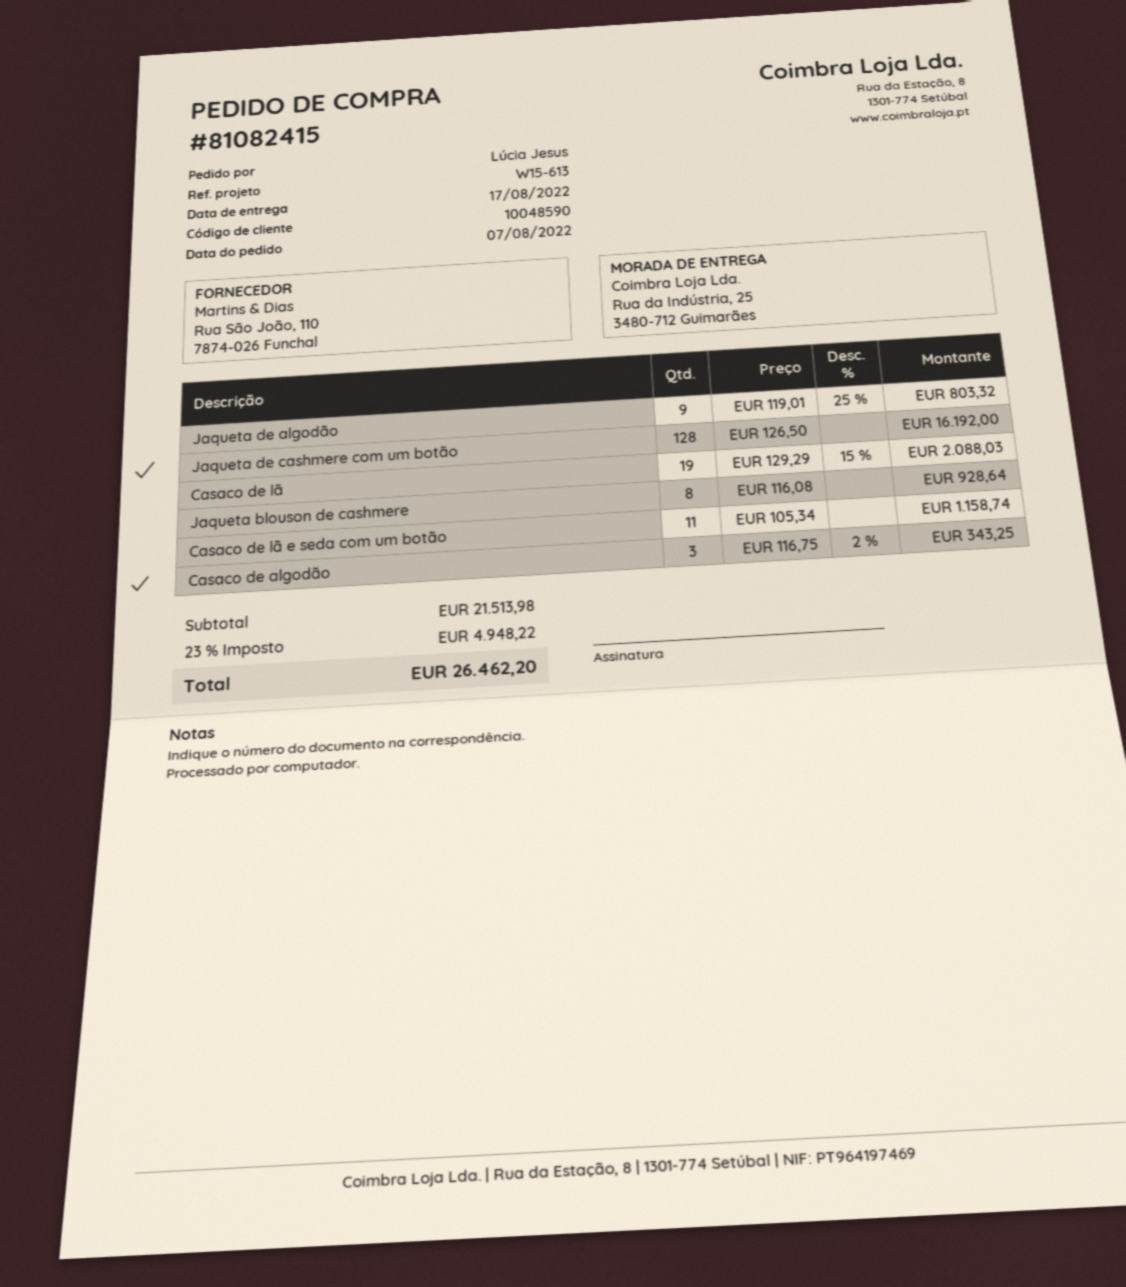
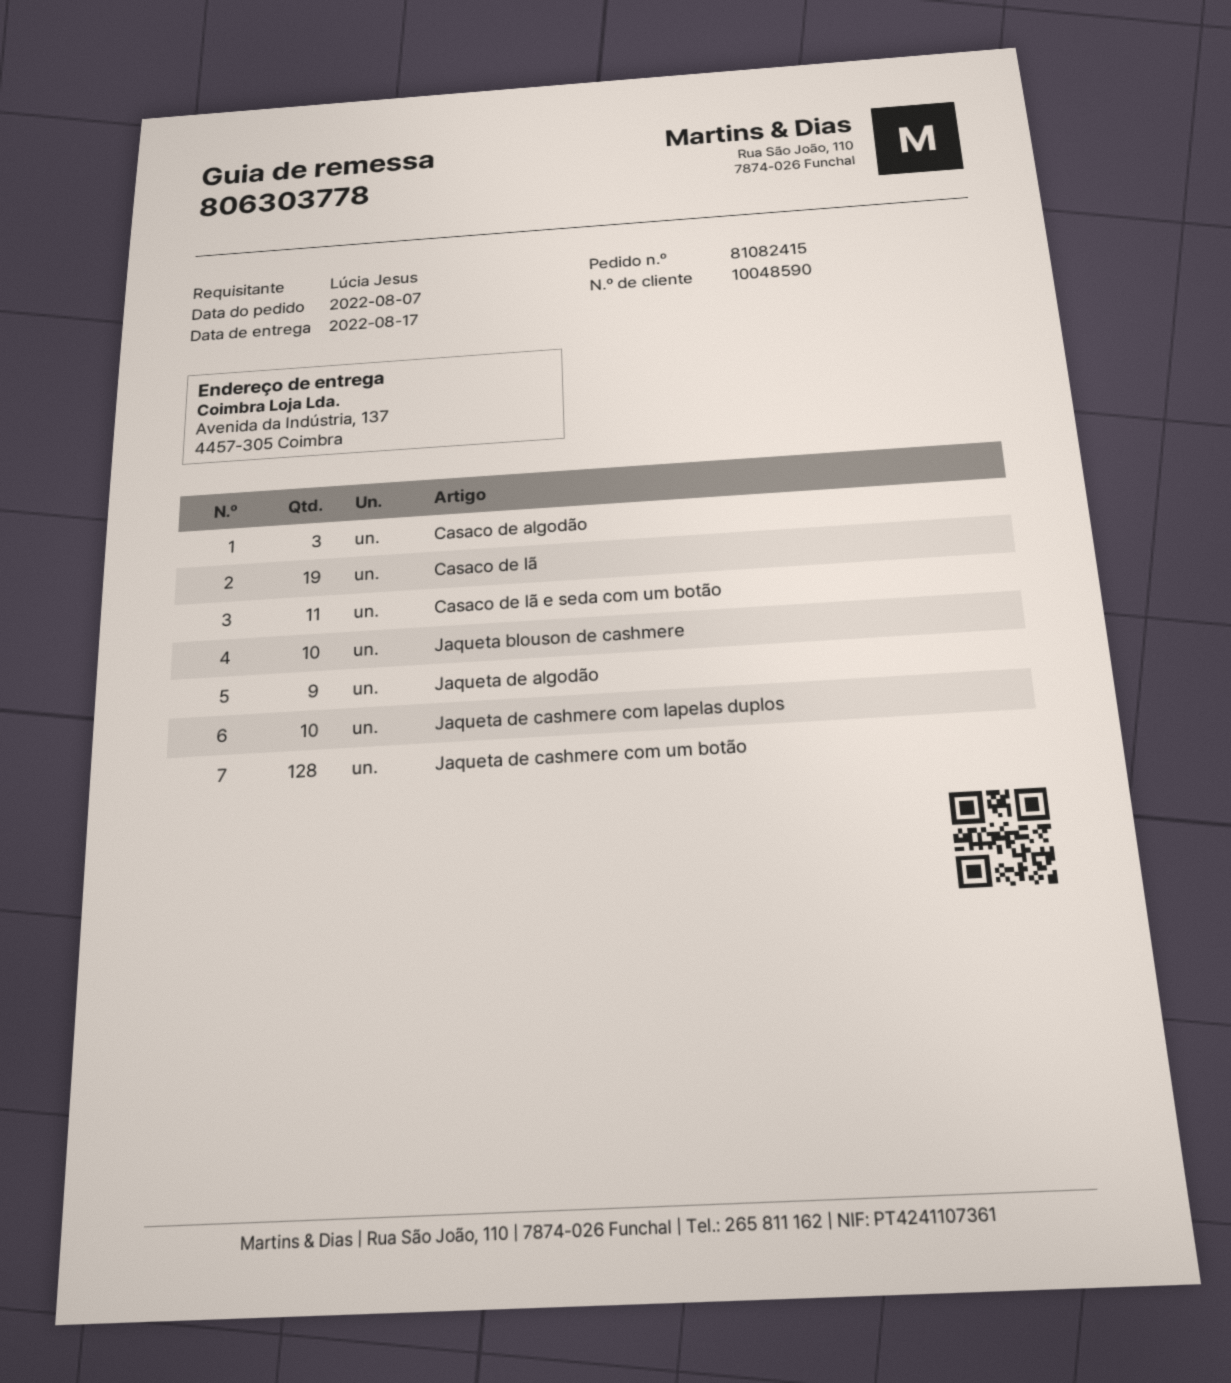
ship to: Rua da Indústria, 25, 3480-712 Guimarães -> Avenida da Indústria, 137, 4457-305 Coimbra
Jaqueta blouson de cashmere: 8 -> 10
Jaqueta de cashmere com lapelas duplos: none -> 10

